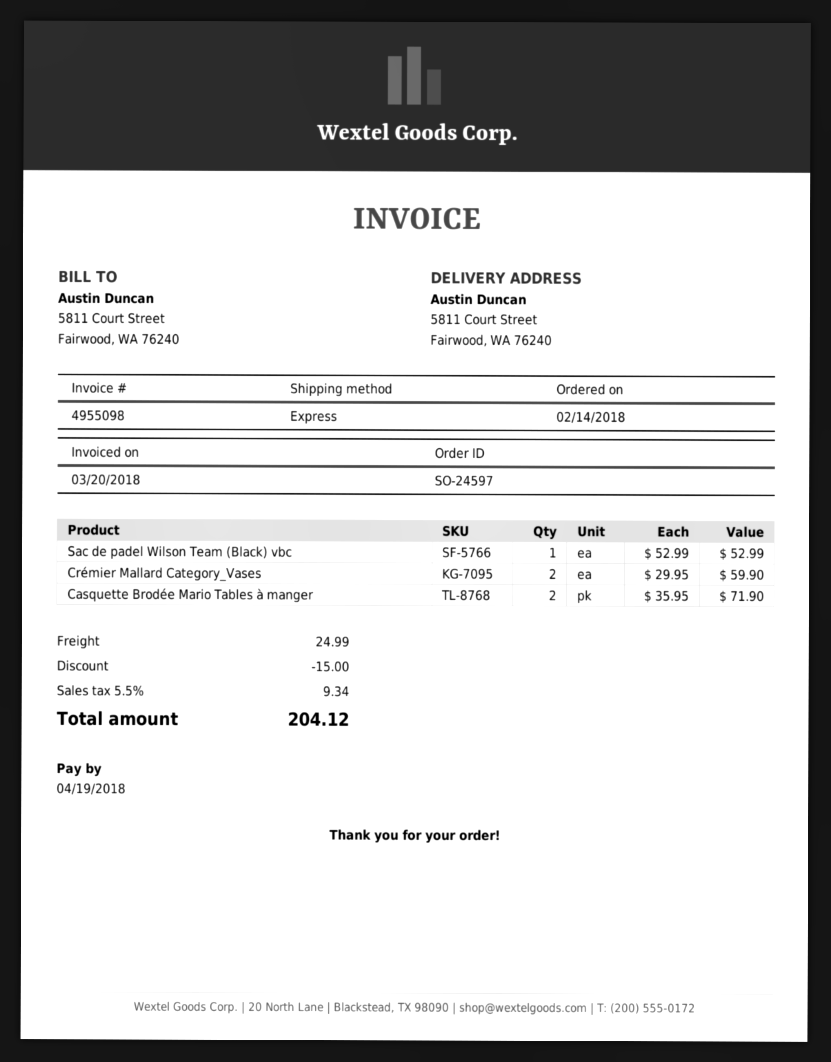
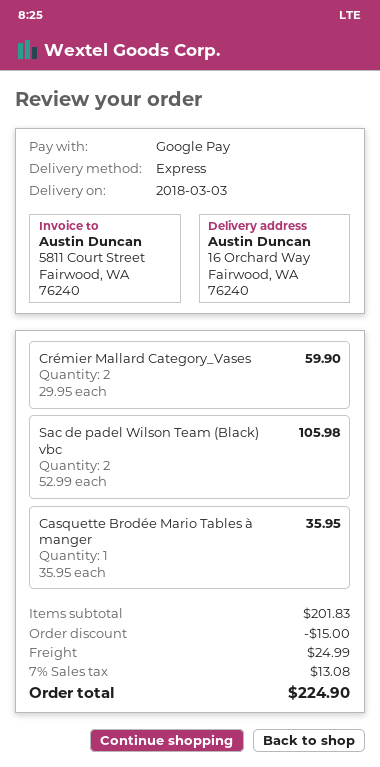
ship to: 5811 Court Street, Fairwood, WA 76240 -> 16 Orchard Way, Fairwood, WA 76240
Sac de padel Wilson Team (Black) vbc: 1 x 52.99 = 52.99 -> 2 x 52.99 = 105.98
Casquette Brodée Mario Tables à manger: 2 x 35.95 = 71.90 -> 1 x 35.95 = 35.95
tax: 5.5% = 9.34 -> 7% = 13.08
total: 204.12 -> 224.90

